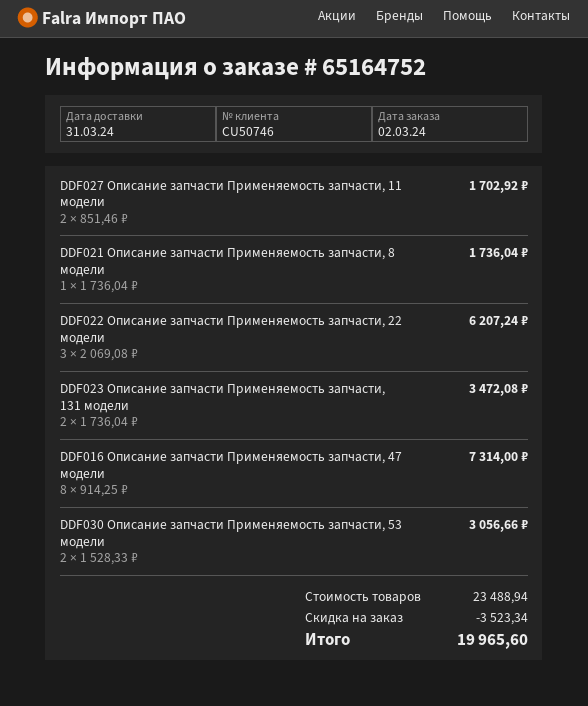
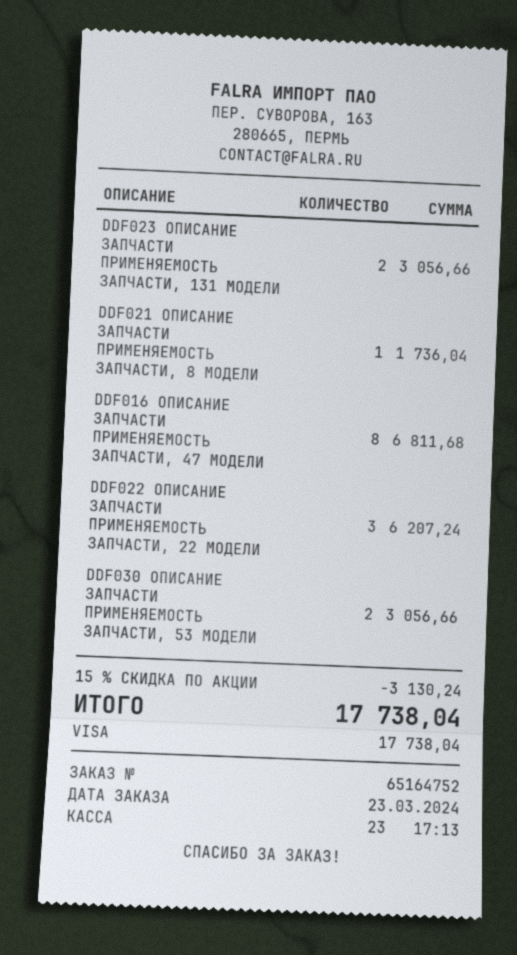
order date: 2024-03-02 -> 2024-03-23
DDF027 Описание запчасти Применяемость запчасти, 11 модели: 2 for 1702.92 -> none
DDF023 Описание запчасти Применяемость запчасти, 131 модели: 2 for 3472.08 -> 2 for 3056.66
DDF016 Описание запчасти Применяемость запчасти, 47 модели: 8 for 7314.00 -> 8 for 6811.68
discount: 3523.34 -> 3130.24
total: 19965.60 -> 17738.04

